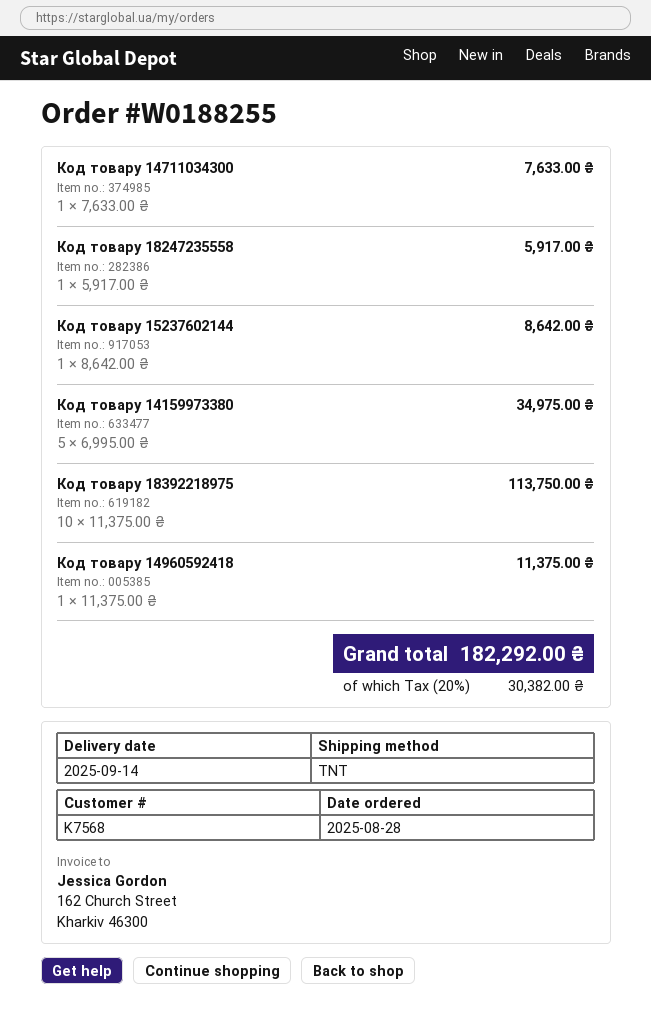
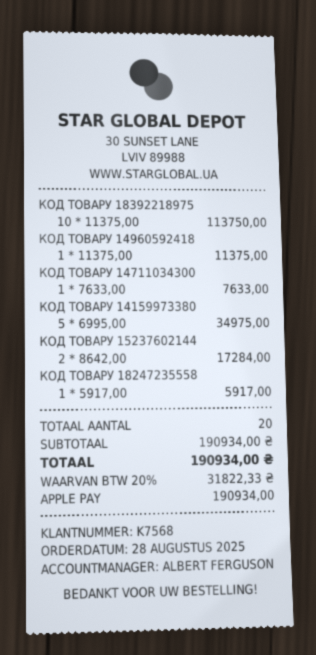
Код товару 15237602144: 1 x 8642.00 = 8642.00 -> 2 x 8642.00 = 17284.00
tax: 20% = 30382.00 -> 20% = 31822.33
total: 182292.00 -> 190934.00

